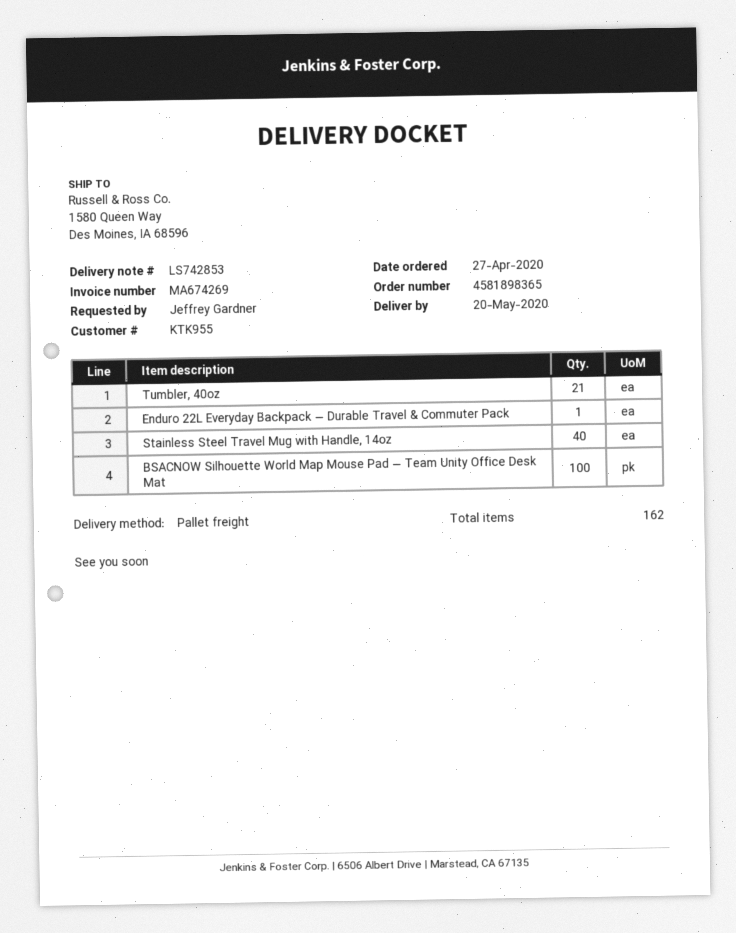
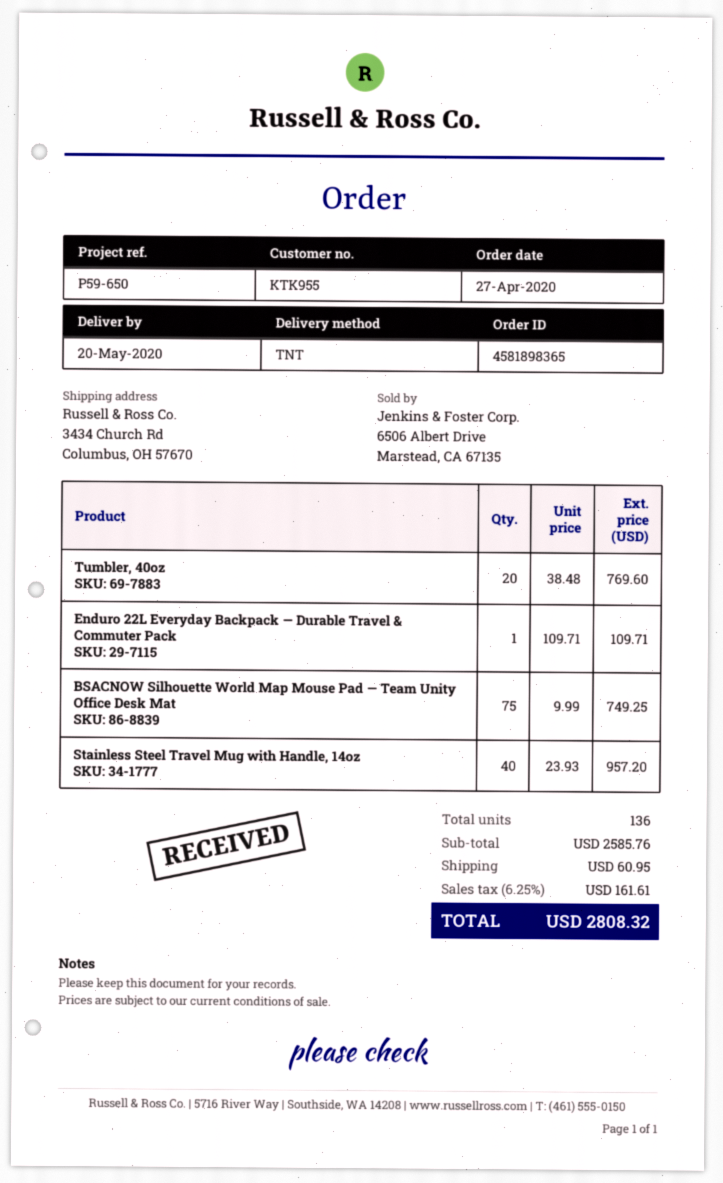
shipping method: pallet freight -> TNT
ship to: 1580 Queen Way, Des Moines, IA 68596 -> 3434 Church Rd, Columbus, OH 57670
Tumbler, 40oz: 21 -> 20
BSACNOW Silhouette World Map Mouse Pad — Team Unity Office Desk Mat: 100 -> 75
total quantity: 162 -> 136

